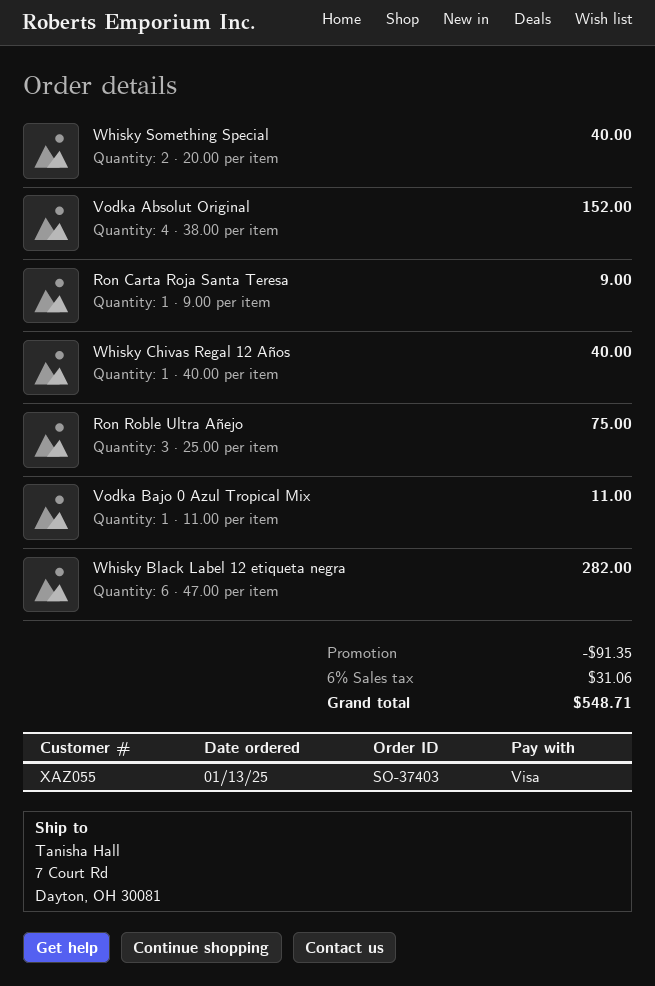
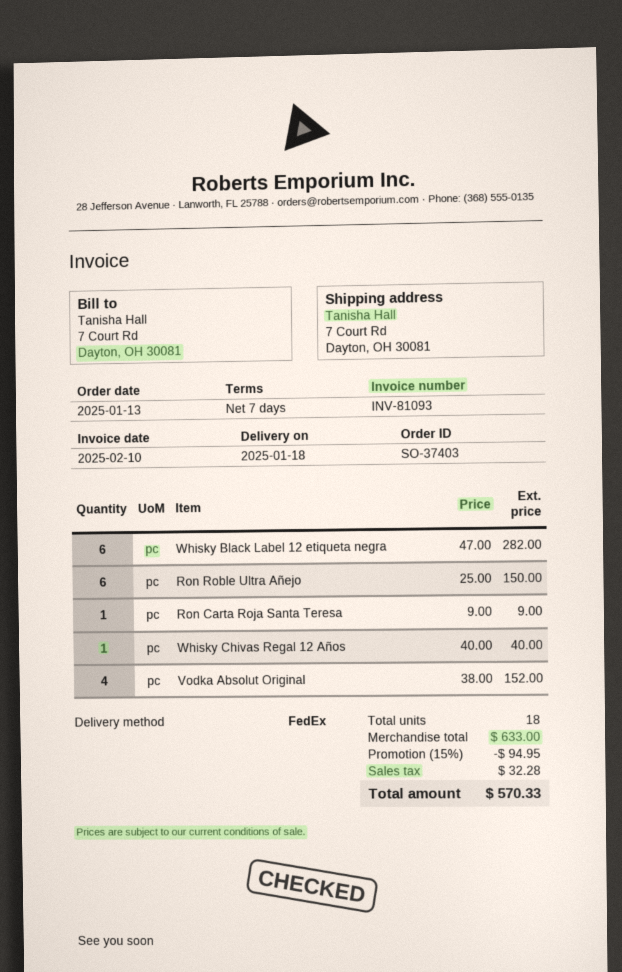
Whisky Something Special: 2 x 20.00 = 40.00 -> none
Ron Roble Ultra Añejo: 3 x 25.00 = 75.00 -> 6 x 25.00 = 150.00
Vodka Bajo 0 Azul Tropical Mix: 1 x 11.00 = 11.00 -> none
discount: 91.35 -> 94.95
tax: 31.06 -> 32.28
total: 548.71 -> 570.33

